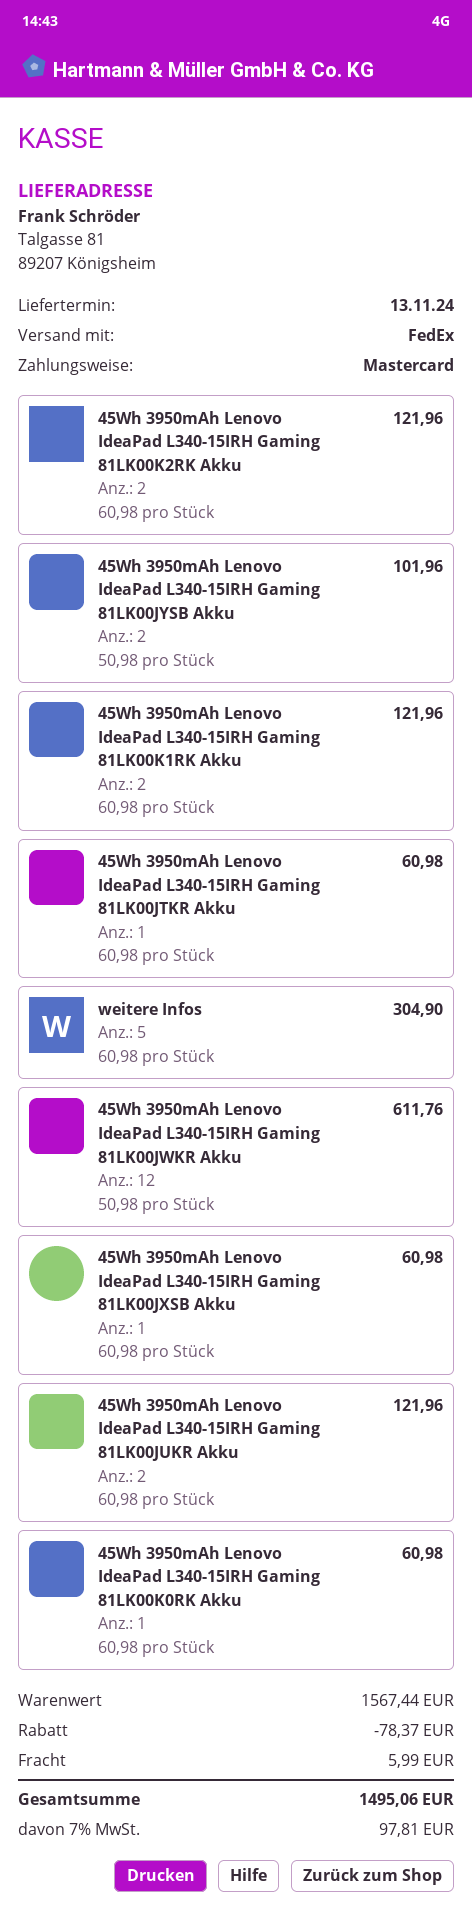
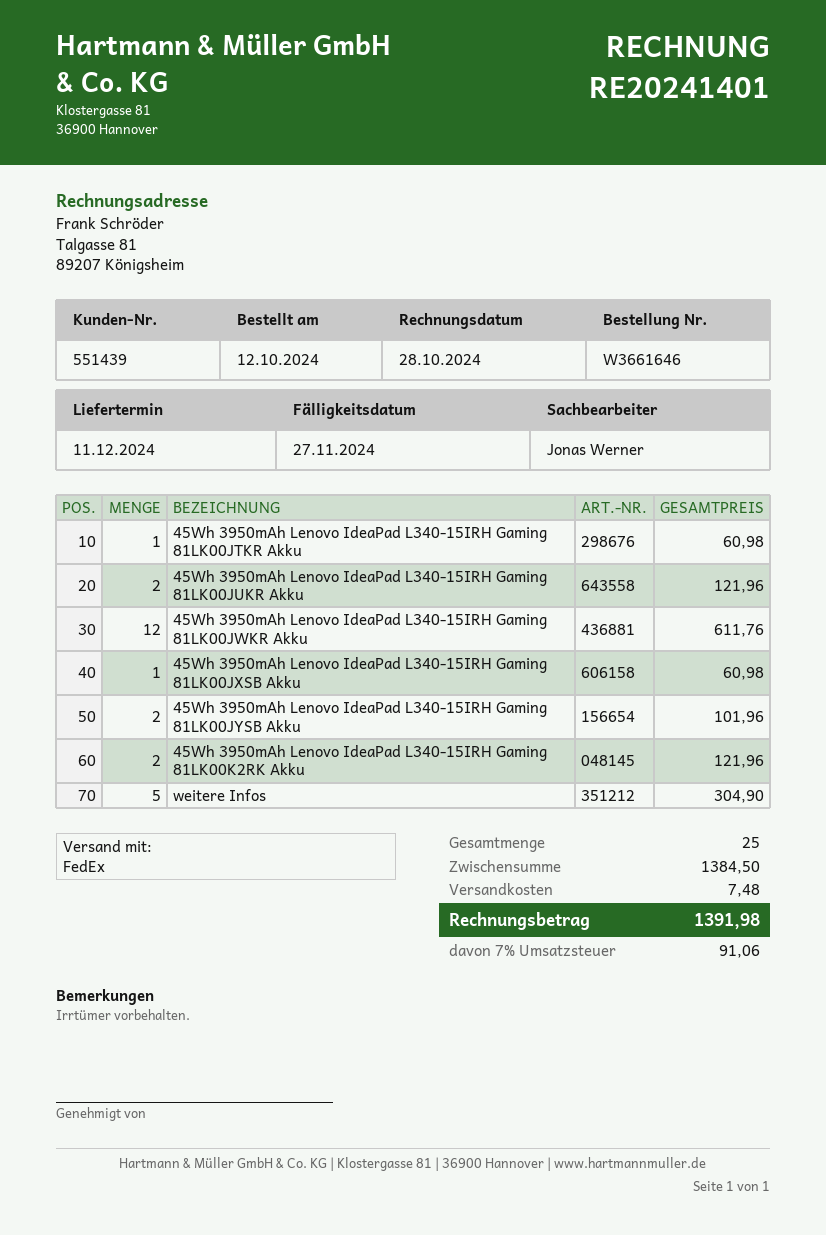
delivery date: 2024-11-13 -> 2024-12-11
45Wh 3950mAh Lenovo IdeaPad L340-15IRH Gaming 81LK00K1RK Akku: 2 for 121.96 -> none
45Wh 3950mAh Lenovo IdeaPad L340-15IRH Gaming 81LK00K0RK Akku: 1 for 60.98 -> none
subtotal: 1567.44 -> 1384.50
discount: 78.37 -> none
shipping: 5.99 -> 7.48
tax: 7% = 97.81 -> 7% = 91.06
total: 1495.06 -> 1391.98

